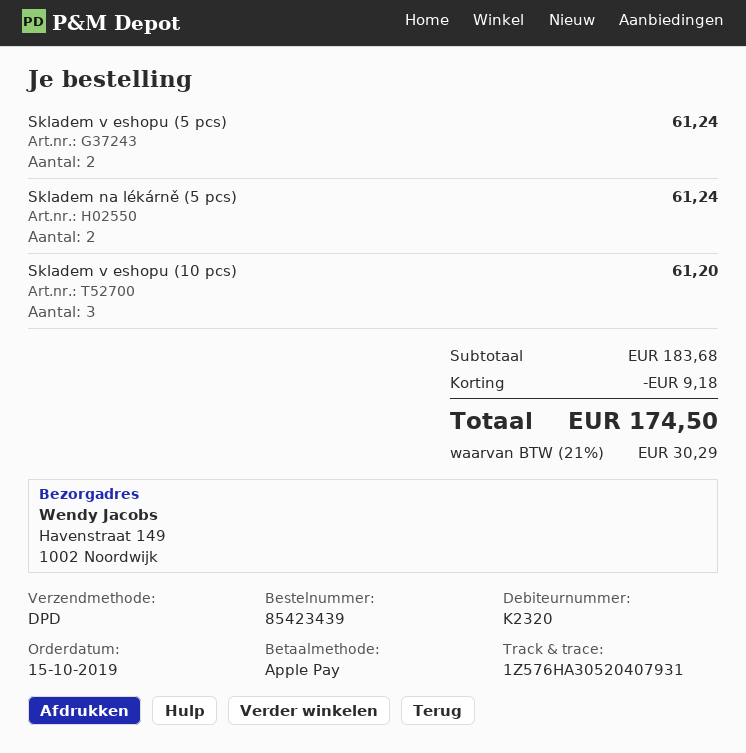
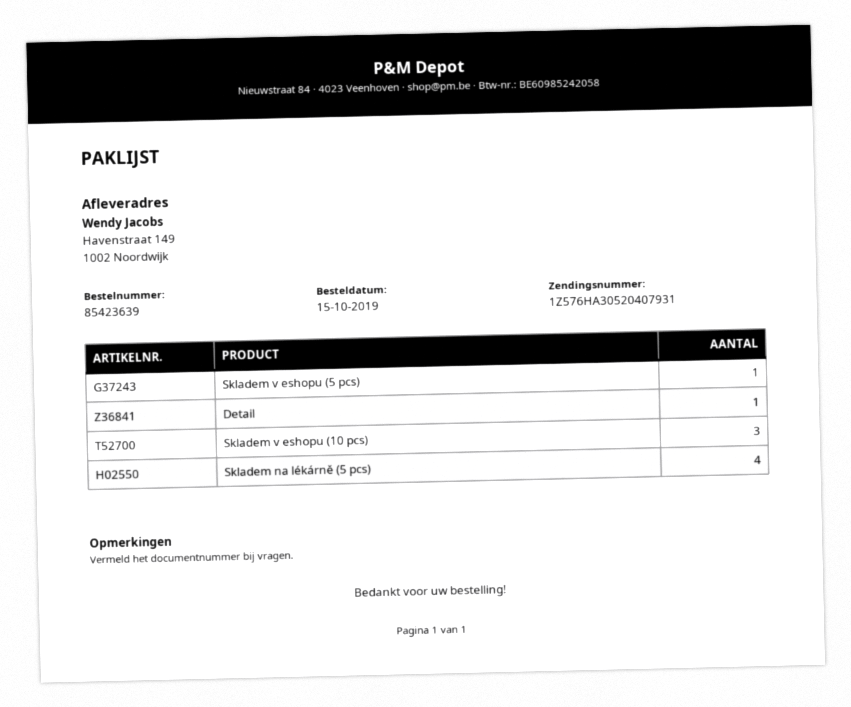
order number: 85423439 -> 85423639
Skladem v eshopu (5 pcs): 2 -> 1
Skladem na lékárně (5 pcs): 2 -> 4
Detail: none -> 1

